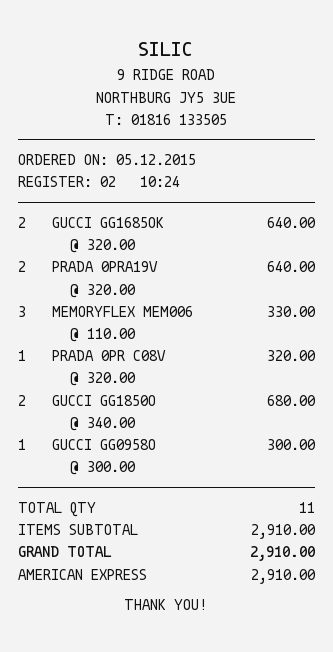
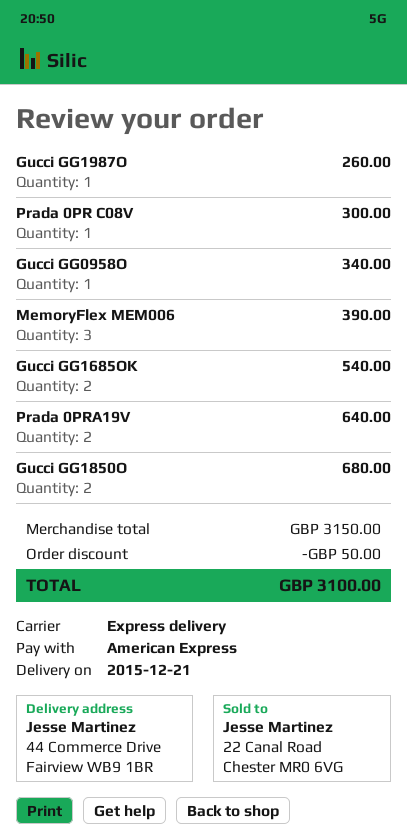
GUCCI GG1685OK: 2 for 640.00 -> 2 for 540.00
MEMORYFLEX MEM006: 3 for 330.00 -> 3 for 390.00
PRADA 0PR C08V: 1 for 320.00 -> 1 for 300.00
GUCCI GG0958O: 1 for 300.00 -> 1 for 340.00
Gucci GG1987O: none -> 1 for 260.00
subtotal: 2910.00 -> 3150.00
discount: none -> 50.00
total: 2910.00 -> 3100.00

